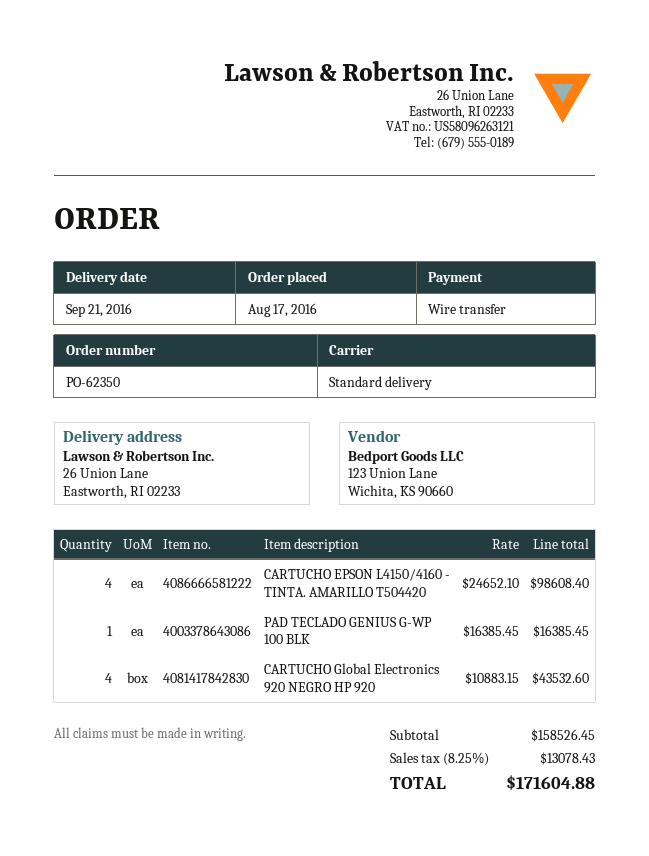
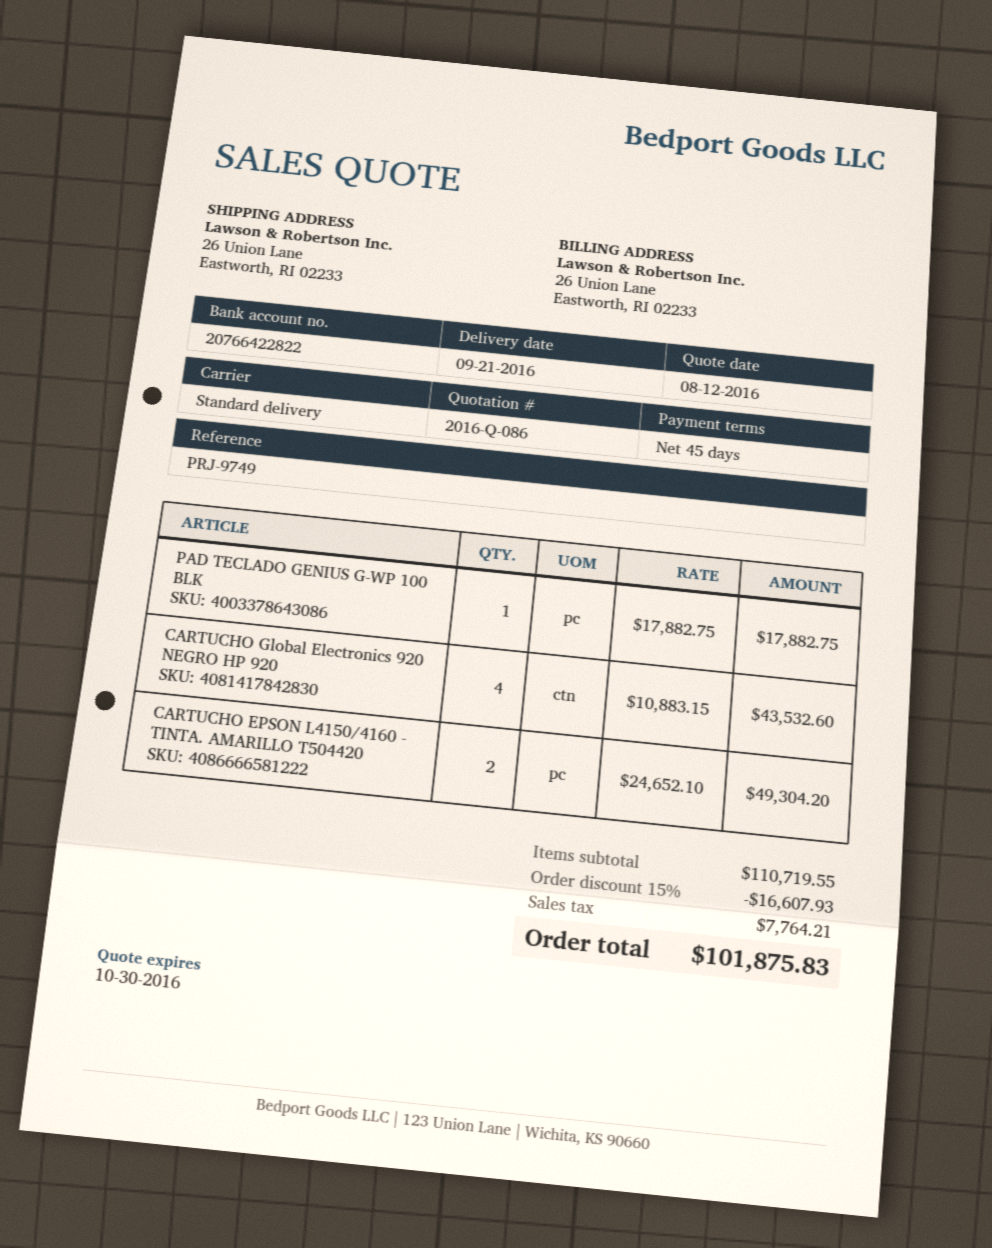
CARTUCHO EPSON L4150/4160 - TINTA. AMARILLO T504420: 4 x 24652.10 = 98608.40 -> 2 x 24652.10 = 49304.20
PAD TECLADO GENIUS G-WP 100 BLK: 1 x 16385.45 = 16385.45 -> 1 x 17882.75 = 17882.75
subtotal: 158526.45 -> 110719.55
discount: none -> 15% = 16607.93
tax: 13078.43 -> 7764.21
total: 171604.88 -> 101875.83

